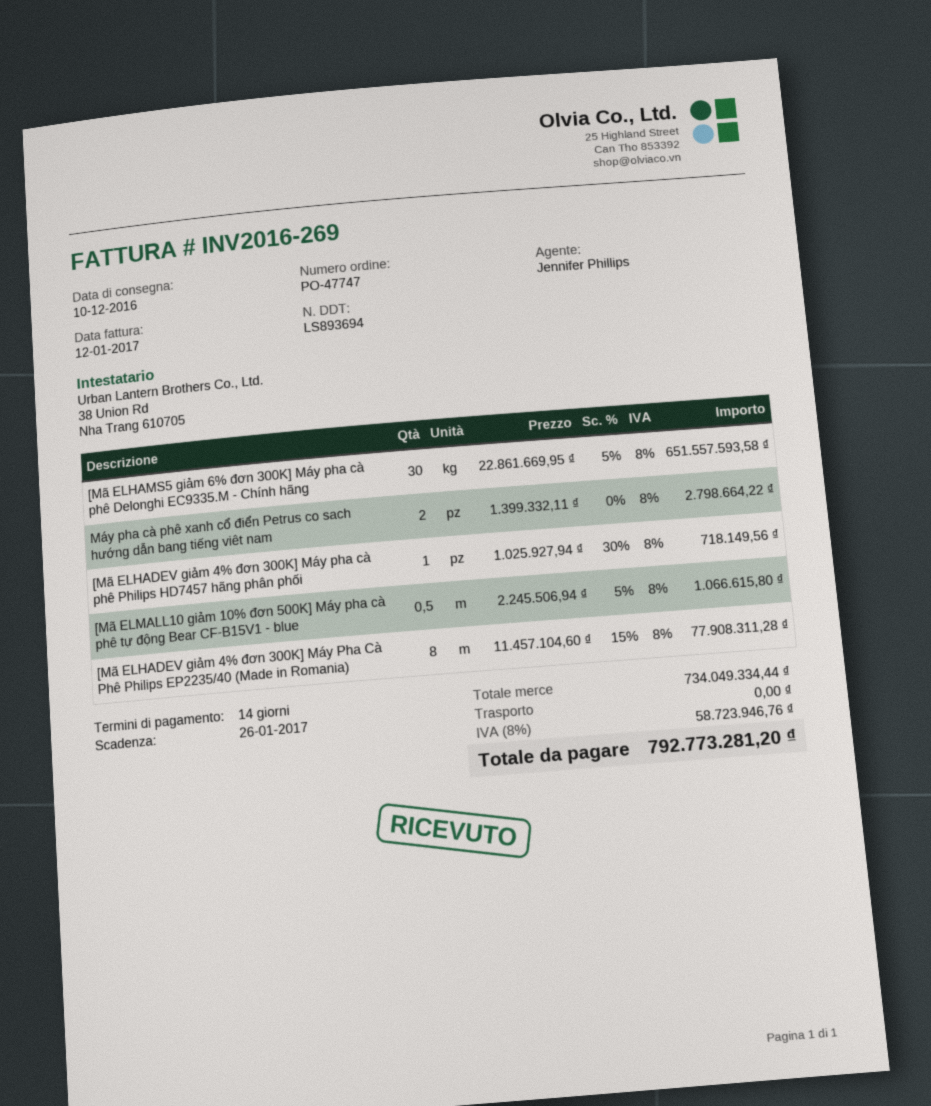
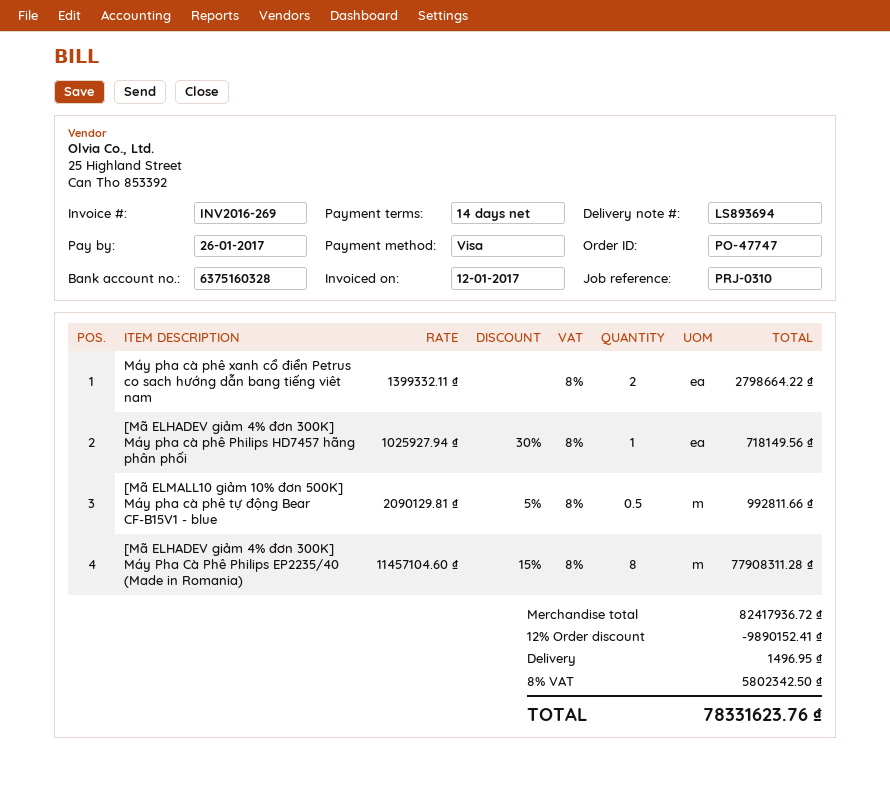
[Mã ELHAMS5 giảm 6% đơn 300K] Máy pha cà phê Delonghi EC9335.M - Chính hãng: 30 x 22861669.95 - 5% = 651557593.58 -> none
[Mã ELMALL10 giảm 10% đơn 500K] Máy pha cà phê tự động Bear CF-B15V1 - blue: 0.5 x 2245506.94 - 5% = 1066615.80 -> 0.5 x 2090129.81 - 5% = 992811.66
subtotal: 734049334.44 -> 82417936.72
discount: none -> 12% = 9890152.41
shipping: 0.00 -> 1496.95
tax: 8% = 58723946.76 -> 8% = 5802342.50
total: 792773281.20 -> 78331623.76

